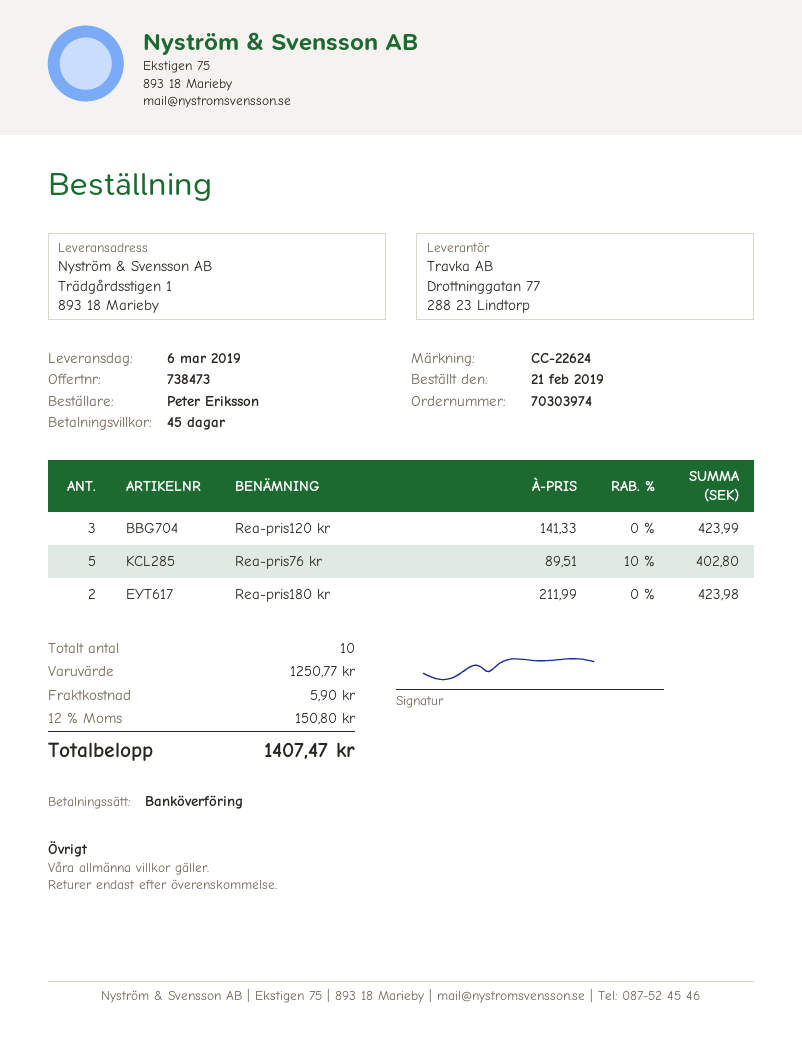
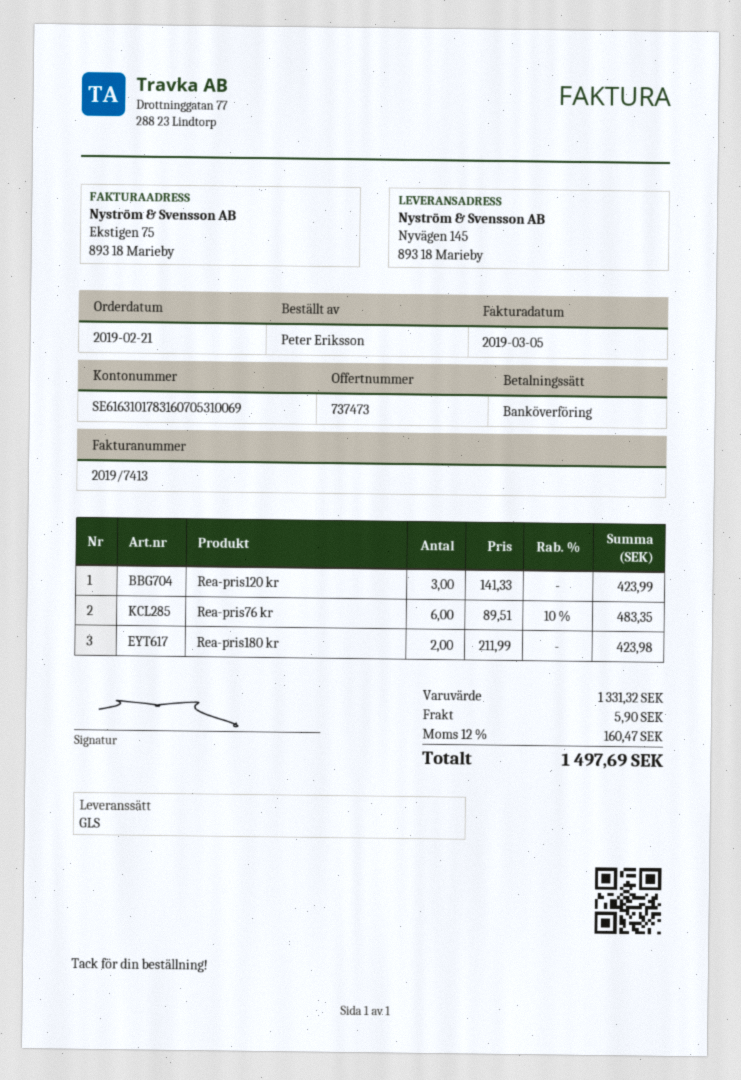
quote number: 738473 -> 737473
ship to: Trädgårdsstigen 1, 893 18 Marieby -> Nyvägen 145, 893 18 Marieby
Rea-pris76 kr: 5 x 89.51 - 10% = 402.80 -> 6 x 89.51 - 10% = 483.35
subtotal: 1250.77 -> 1331.32
tax: 12% = 150.80 -> 12% = 160.47
total: 1407.47 -> 1497.69

